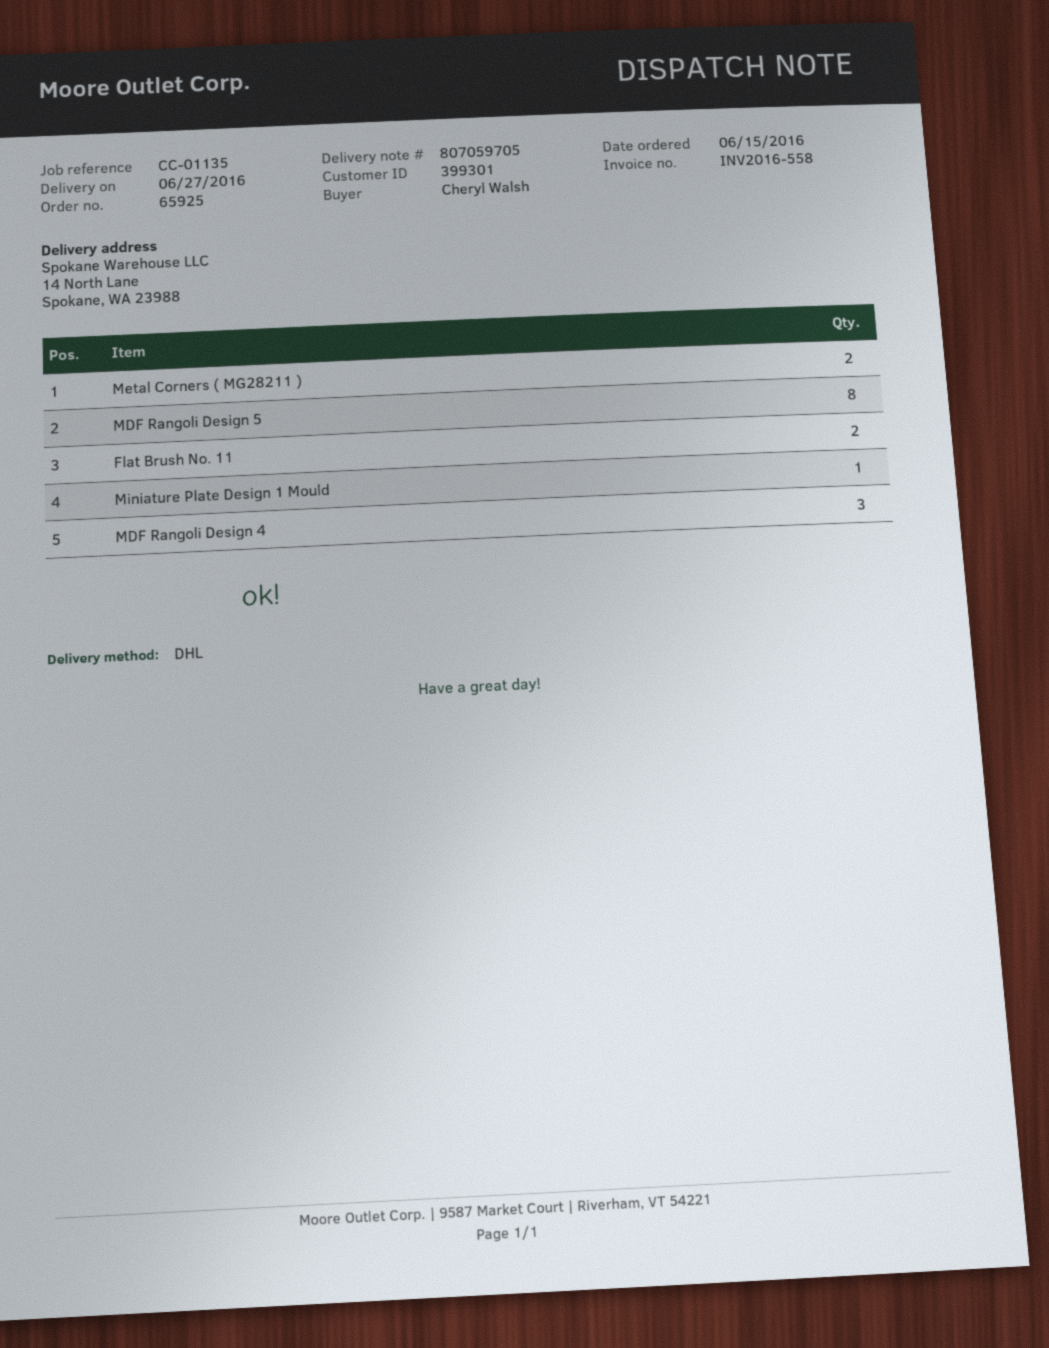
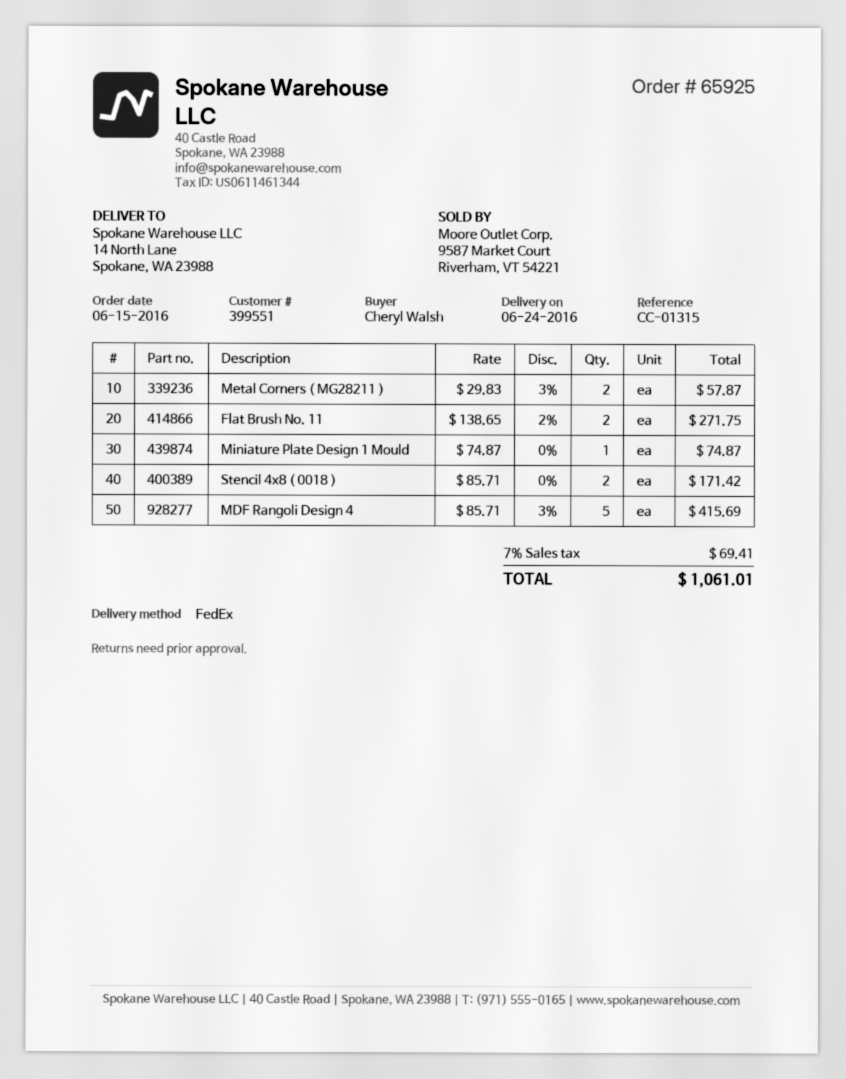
delivery date: 2016-06-27 -> 2016-06-24
customer number: 399301 -> 399551
reference: CC-01135 -> CC-01315
shipping method: DHL -> FedEx
MDF Rangoli Design 5: 8 -> none
MDF Rangoli Design 4: 3 -> 5
Stencil 4x8 ( 0018 ): none -> 2

